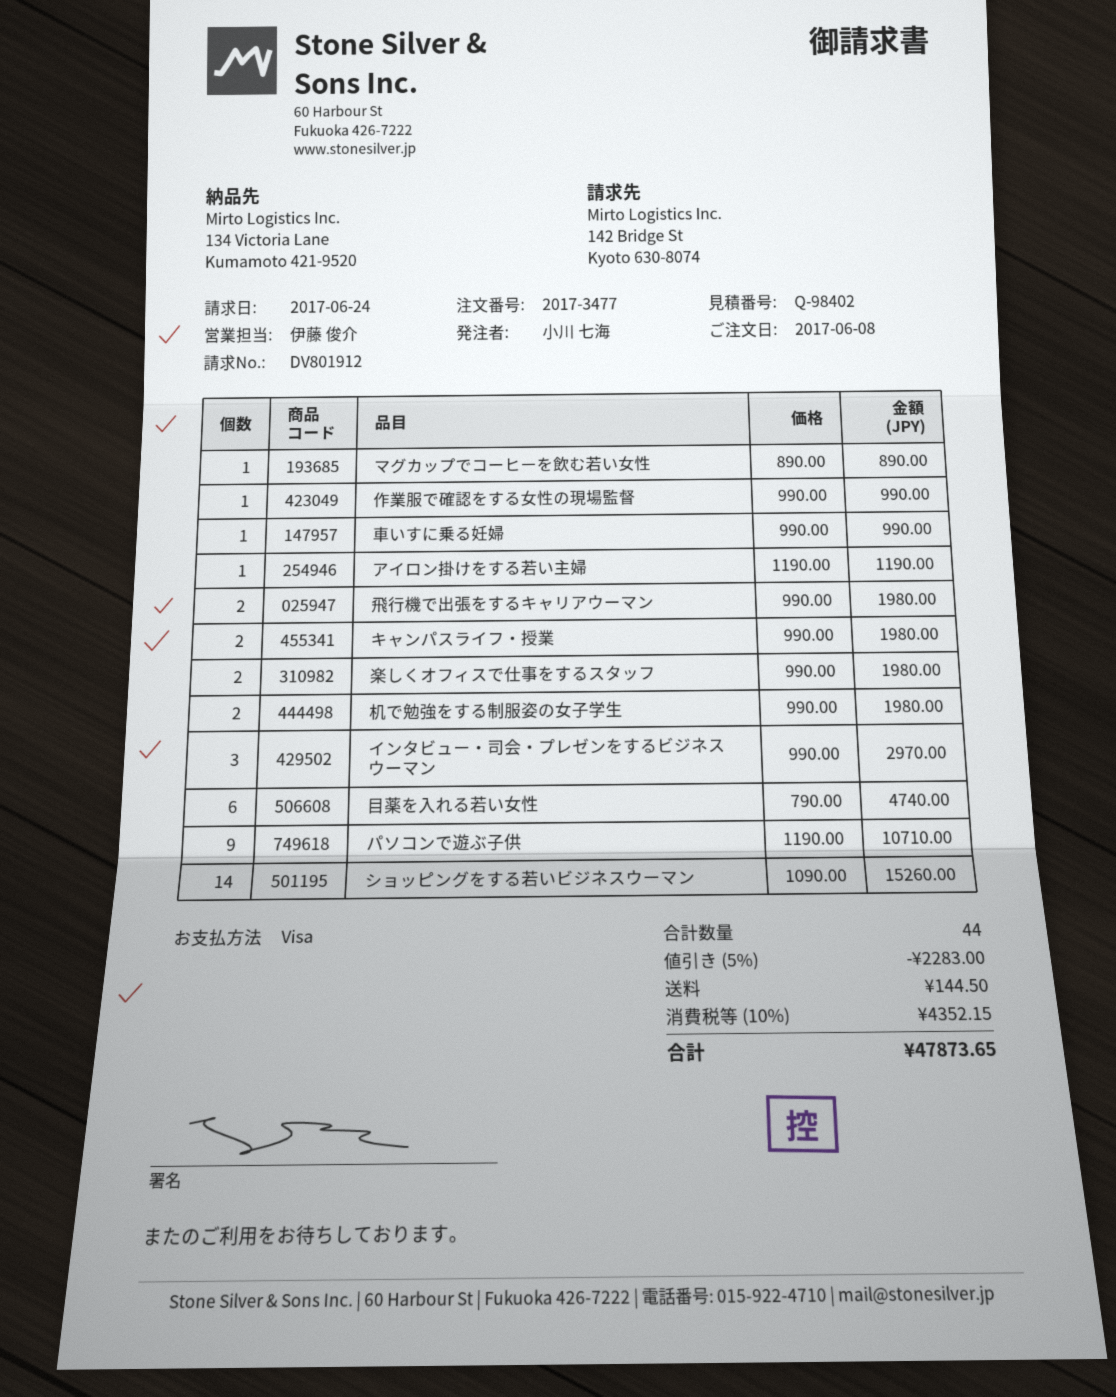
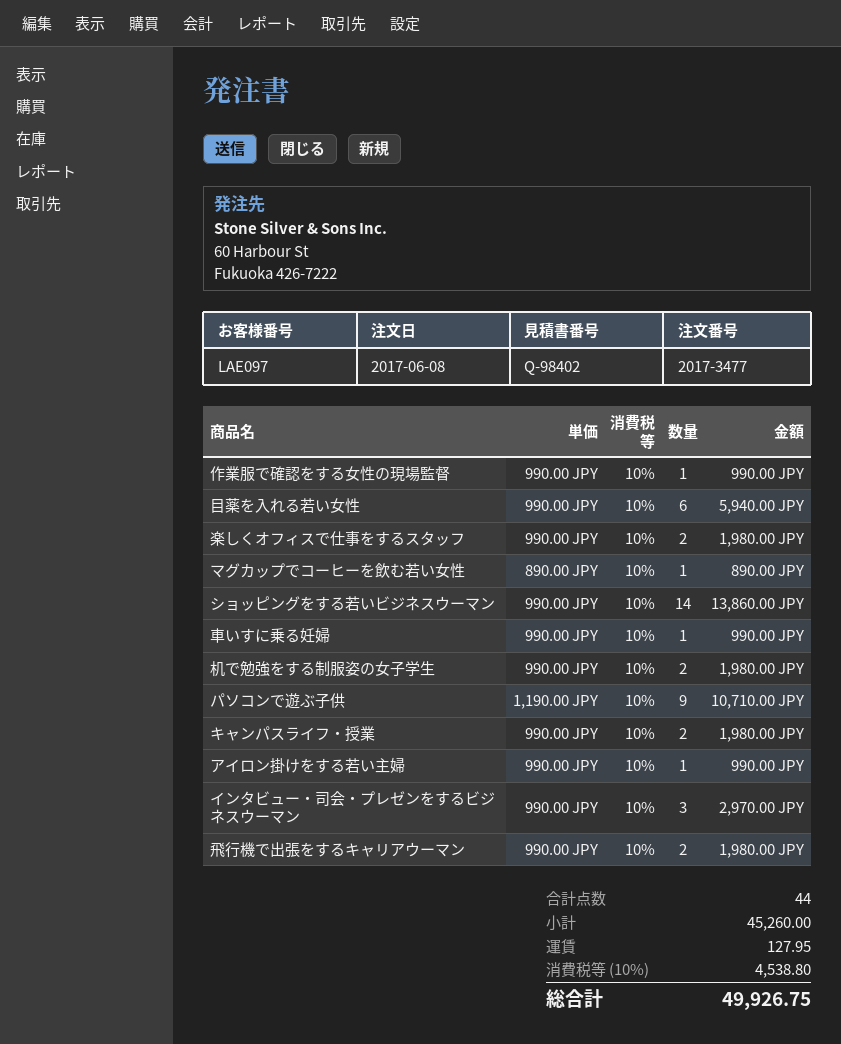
アイロン掛けをする若い主婦: 1 x 1190.00 = 1190.00 -> 1 x 990.00 = 990.00
目薬を入れる若い女性: 6 x 790.00 = 4740.00 -> 6 x 990.00 = 5940.00
ショッピングをする若いビジネスウーマン: 14 x 1090.00 = 15260.00 -> 14 x 990.00 = 13860.00
discount: 5% = 2283.00 -> none
shipping: 144.50 -> 127.95
tax: 10% = 4352.15 -> 10% = 4538.80
total: 47873.65 -> 49926.75

